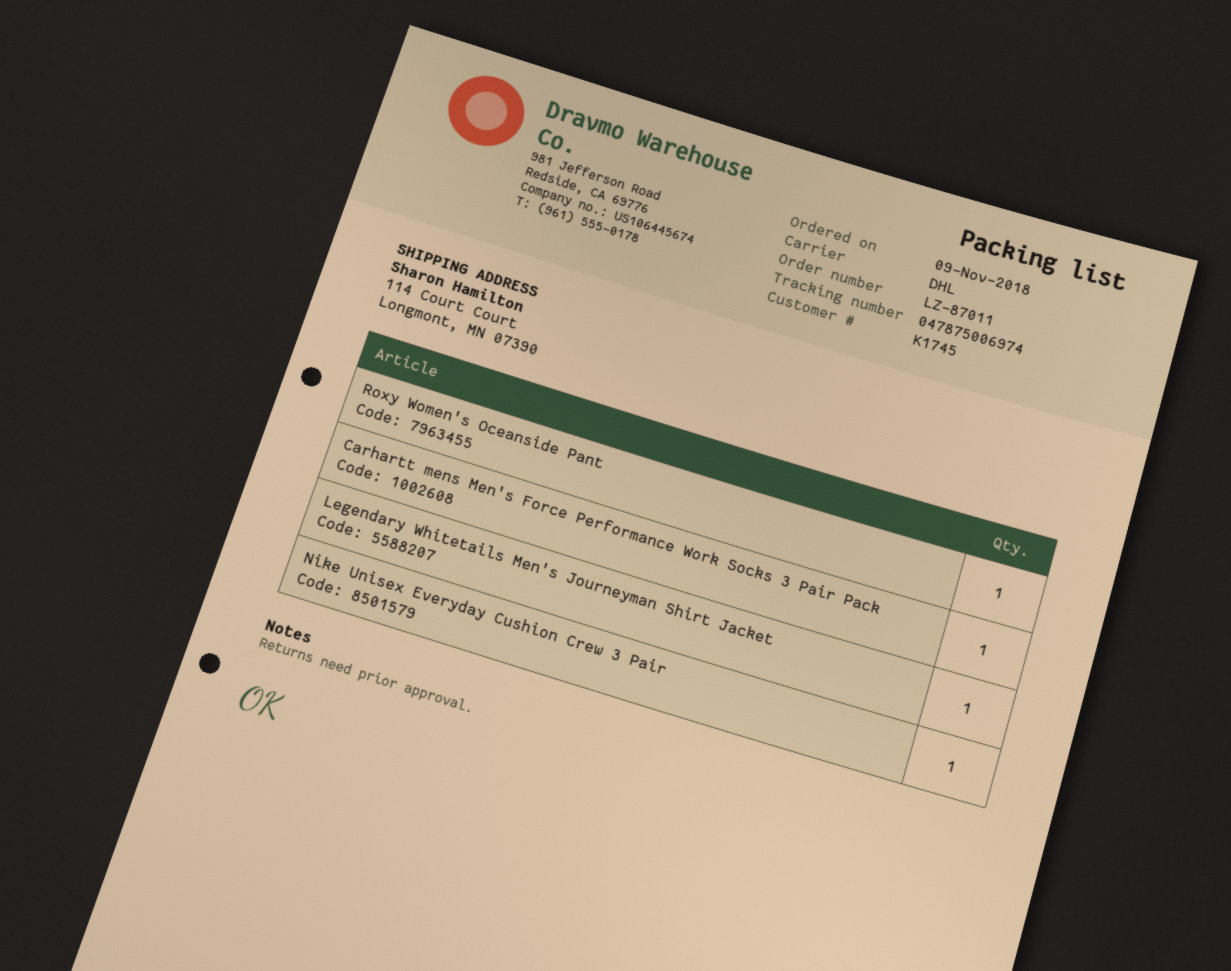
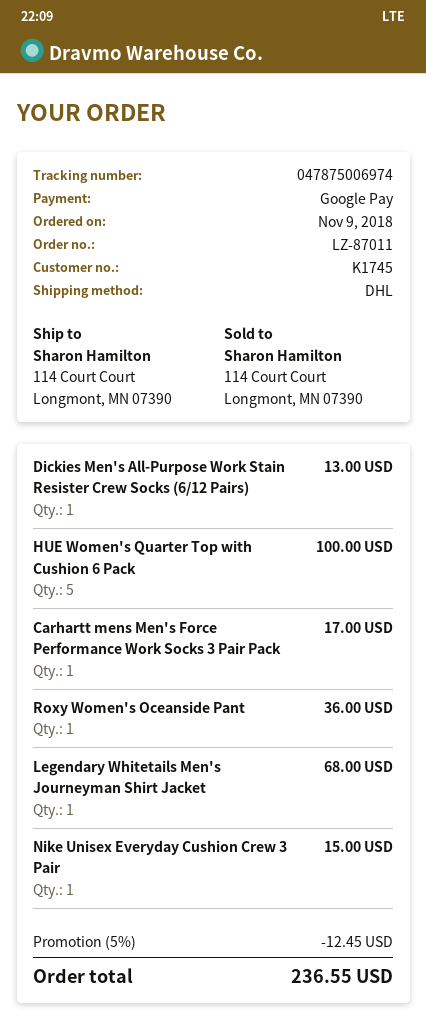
Dickies Men's All-Purpose Work Stain Resister Crew Socks (6/12 Pairs): none -> 1
HUE Women's Quarter Top with Cushion 6 Pack: none -> 5

